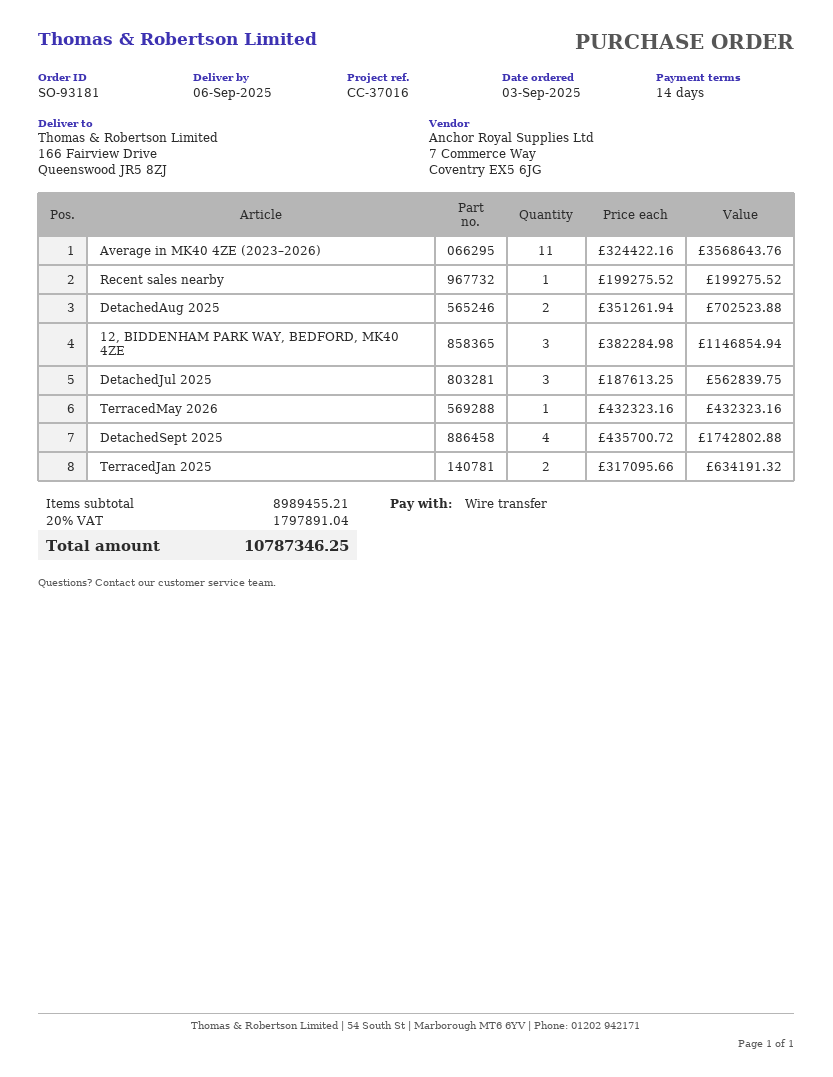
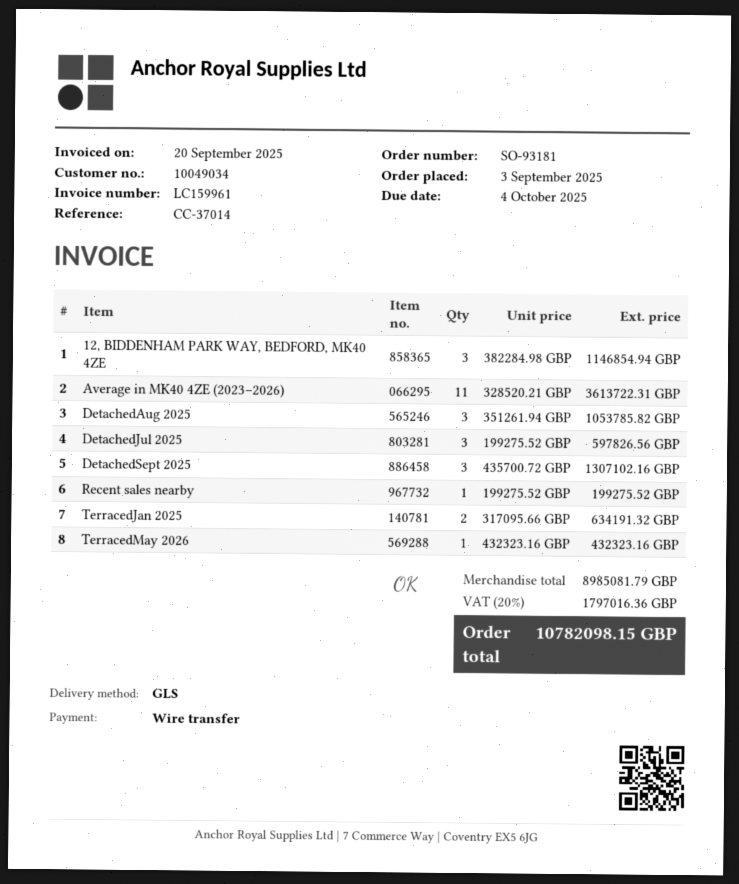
reference: CC-37016 -> CC-37014
Average in MK40 4ZE (2023–2026): 11 x 324422.16 = 3568643.76 -> 11 x 328520.21 = 3613722.31
DetachedAug 2025: 2 x 351261.94 = 702523.88 -> 3 x 351261.94 = 1053785.82
DetachedJul 2025: 3 x 187613.25 = 562839.75 -> 3 x 199275.52 = 597826.56
DetachedSept 2025: 4 x 435700.72 = 1742802.88 -> 3 x 435700.72 = 1307102.16
subtotal: 8989455.21 -> 8985081.79
tax: 20% = 1797891.04 -> 20% = 1797016.36
total: 10787346.25 -> 10782098.15

